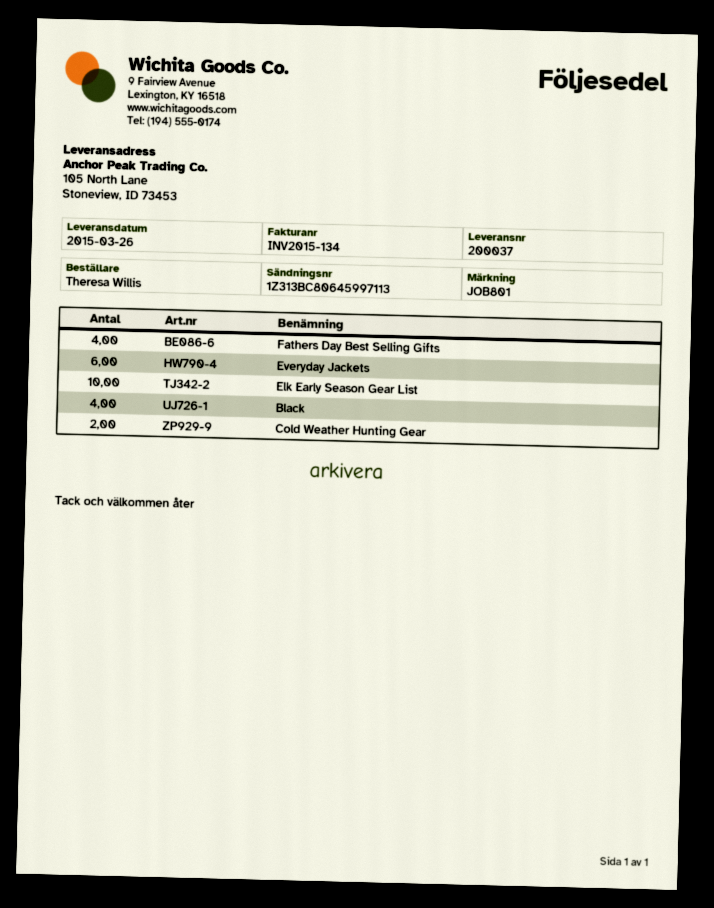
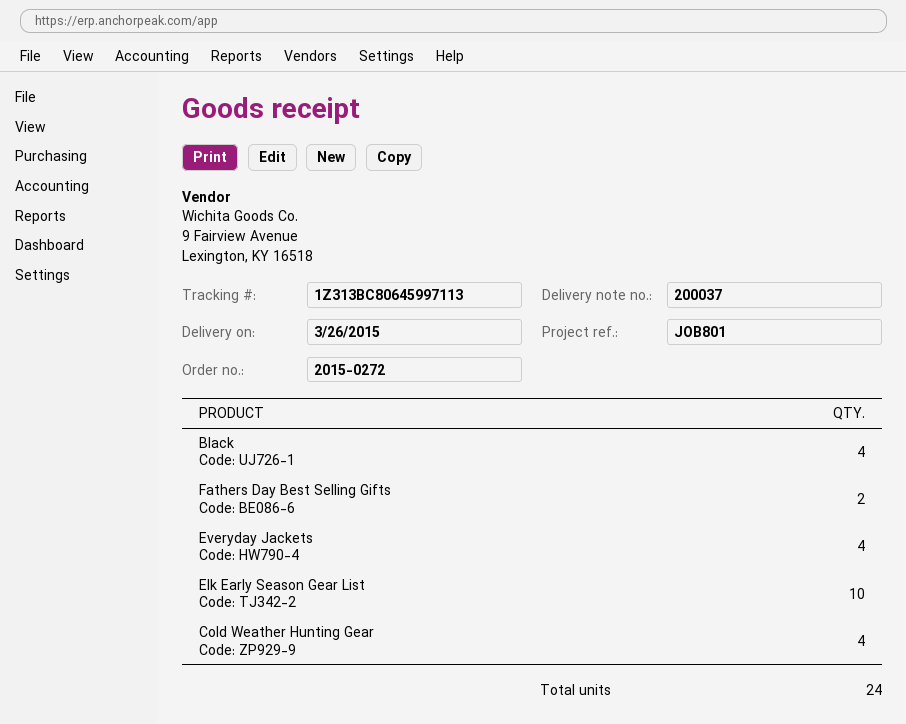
Fathers Day Best Selling Gifts: 4 -> 2
Everyday Jackets: 6 -> 4
Cold Weather Hunting Gear: 2 -> 4

